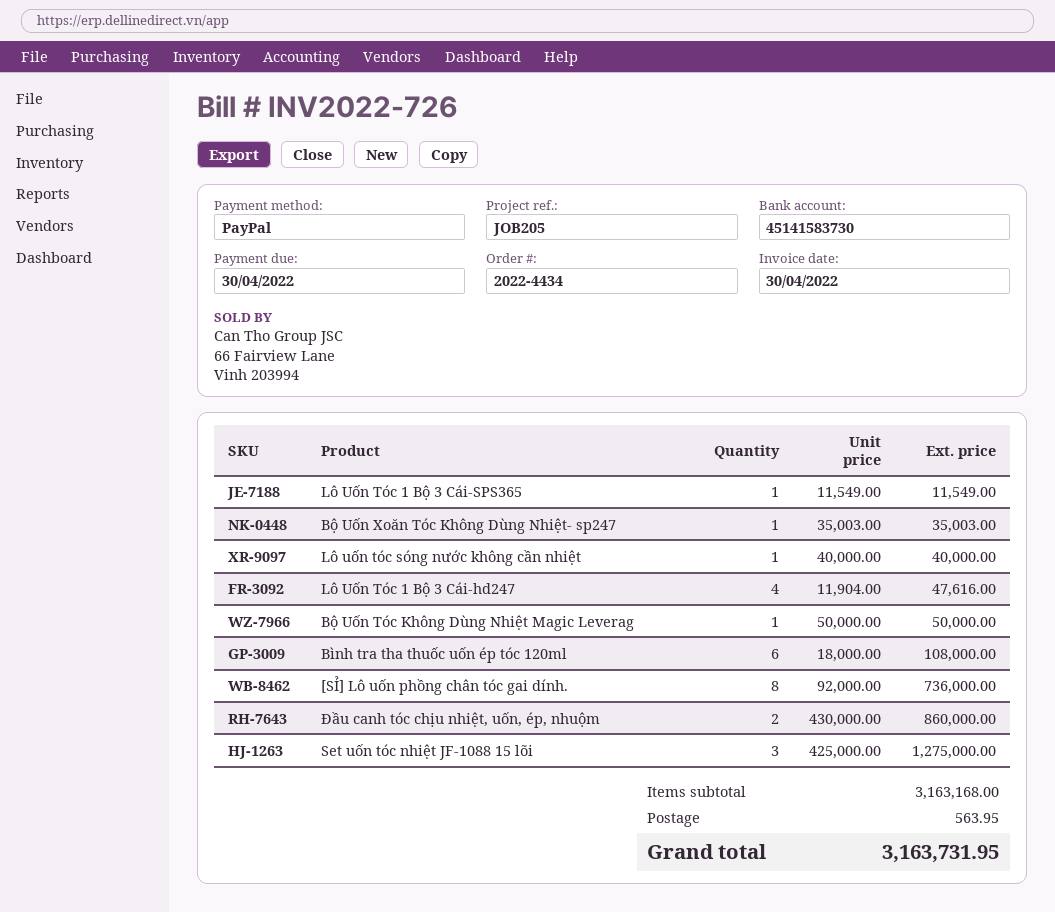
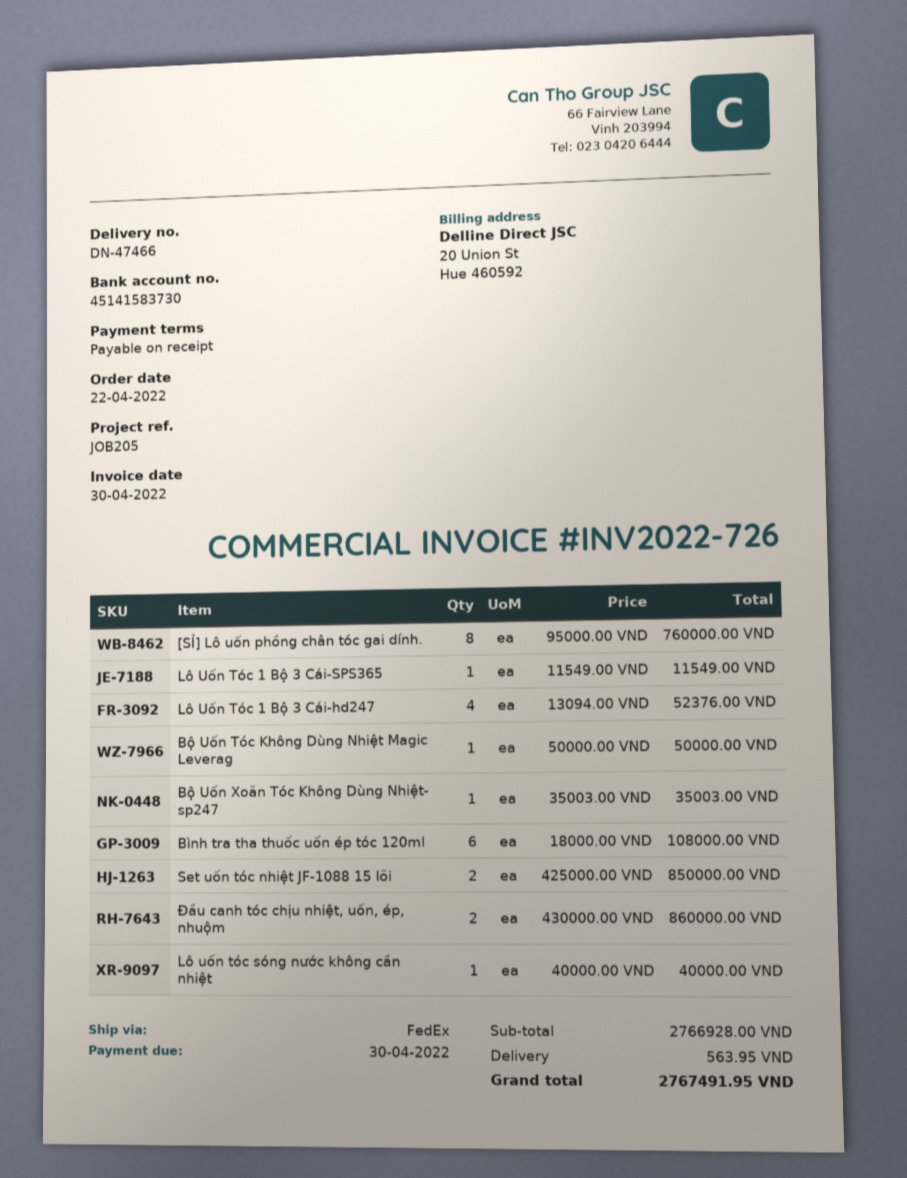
Lô Uốn Tóc 1 Bộ 3 Cái-hd247: 4 x 11904.00 = 47616.00 -> 4 x 13094.00 = 52376.00
[SỈ] Lô uốn phồng chân tóc gai dính.: 8 x 92000.00 = 736000.00 -> 8 x 95000.00 = 760000.00
Set uốn tóc nhiệt JF-1088 15 lõi: 3 x 425000.00 = 1275000.00 -> 2 x 425000.00 = 850000.00
subtotal: 3163168.00 -> 2766928.00
total: 3163731.95 -> 2767491.95

